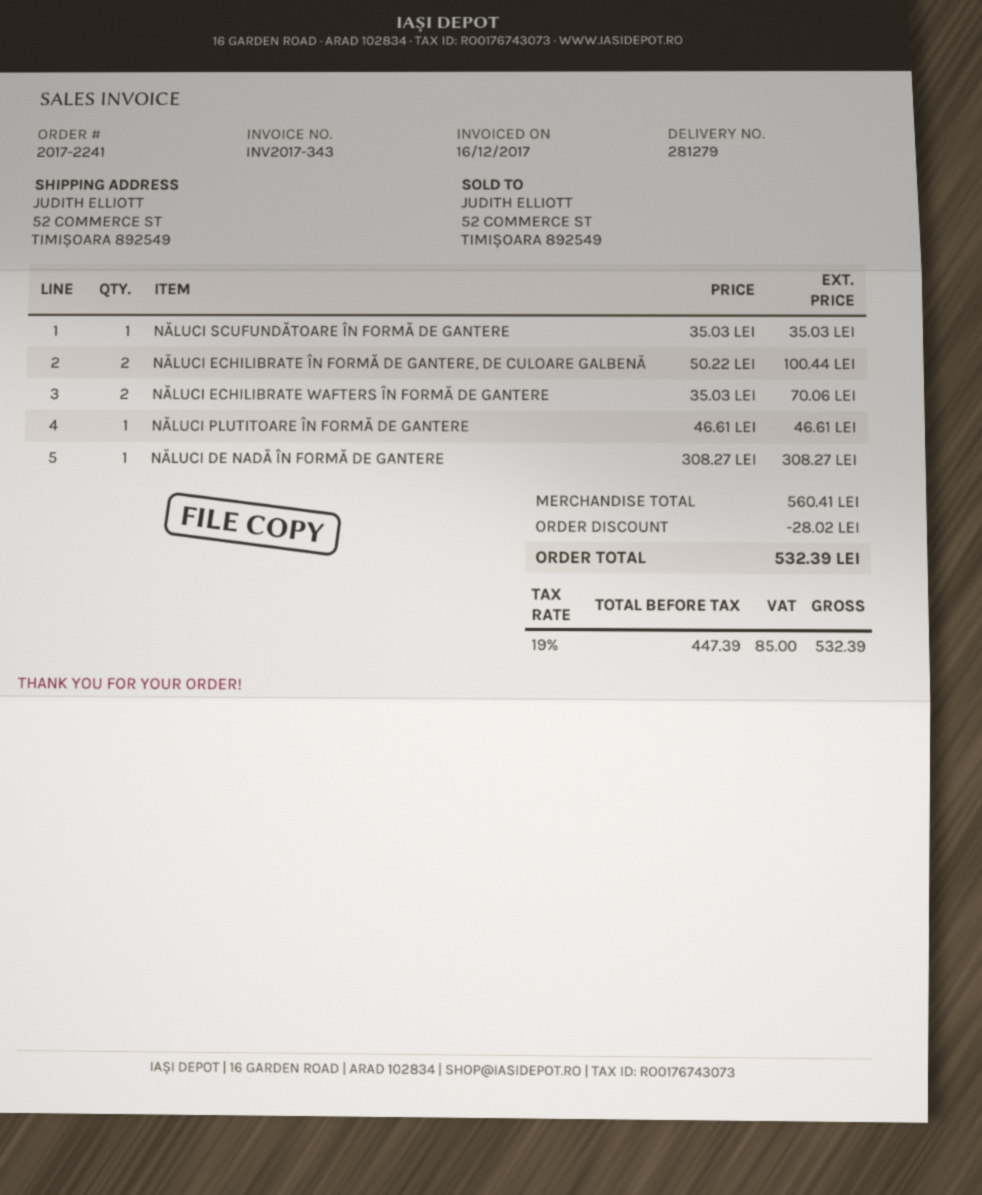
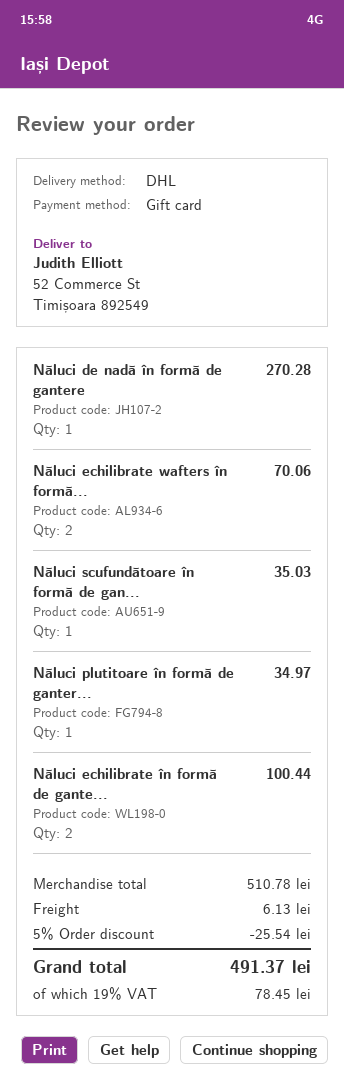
NĂLUCI PLUTITOARE ÎN FORMĂ DE GANTERE: 1 for 46.61 -> 1 for 34.97
NĂLUCI DE NADĂ ÎN FORMĂ DE GANTERE: 1 for 308.27 -> 1 for 270.28
subtotal: 560.41 -> 510.78
discount: 28.02 -> 25.54
shipping: none -> 6.13
tax: 19% = 85.00 -> 19% = 78.45
total: 532.39 -> 491.37

